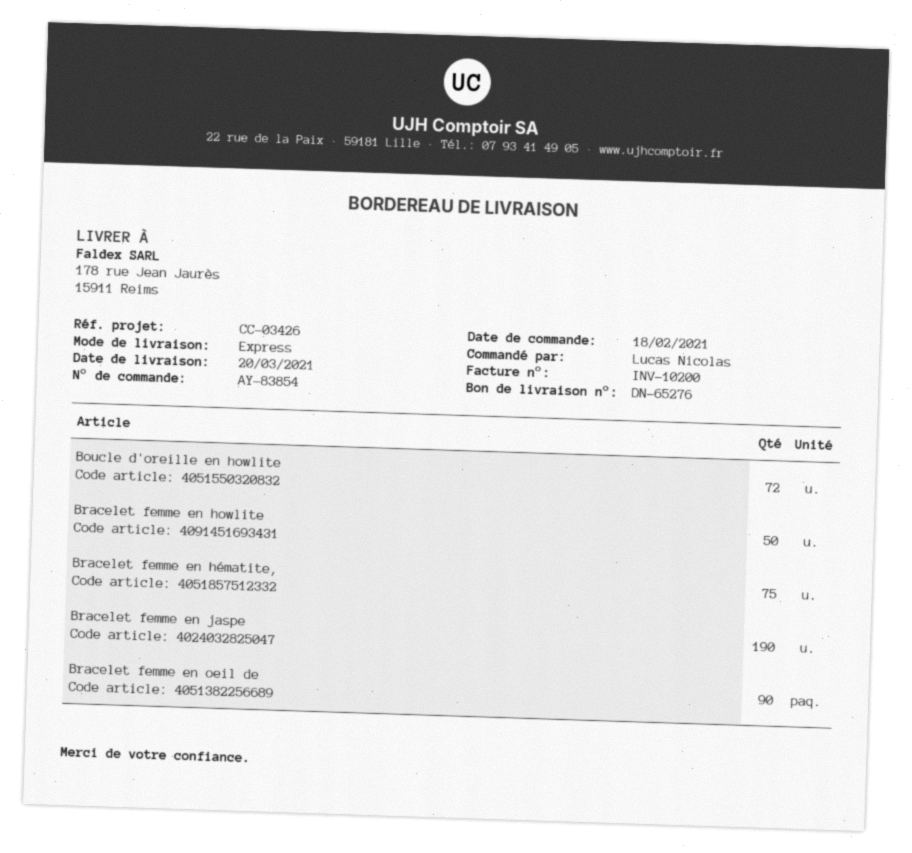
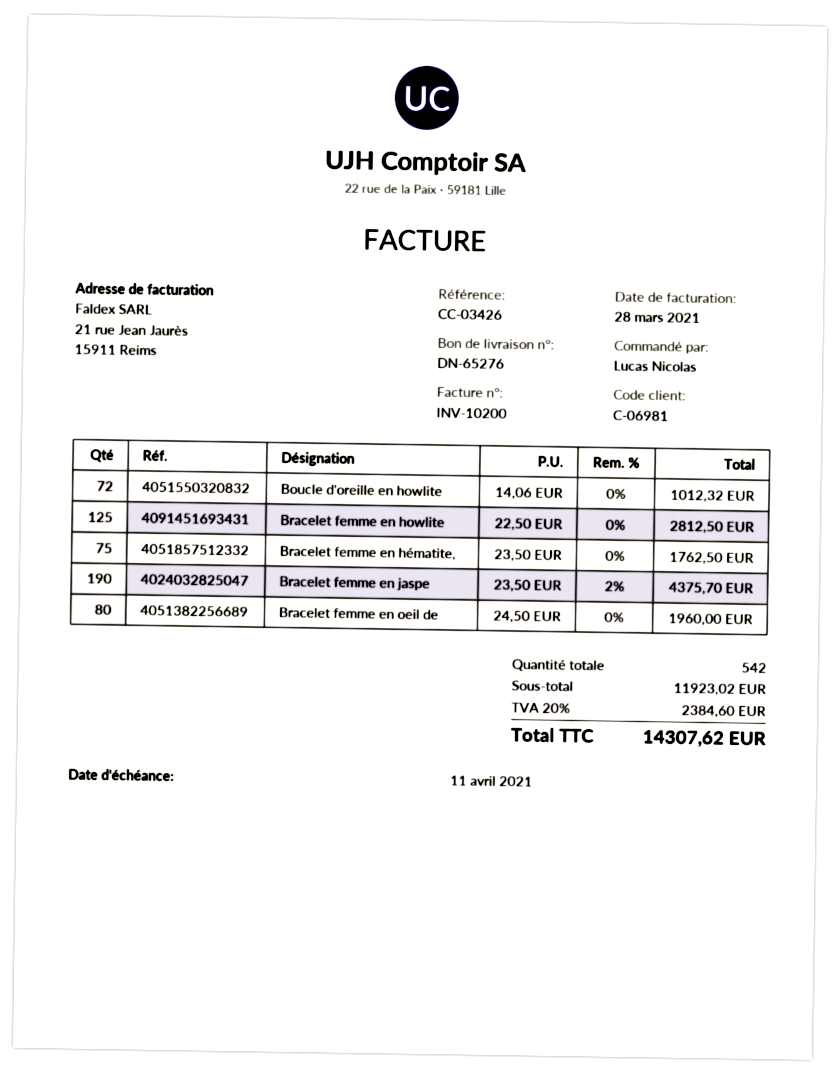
Bracelet femme en howlite: 50 -> 125
Bracelet femme en oeil de: 90 -> 80

